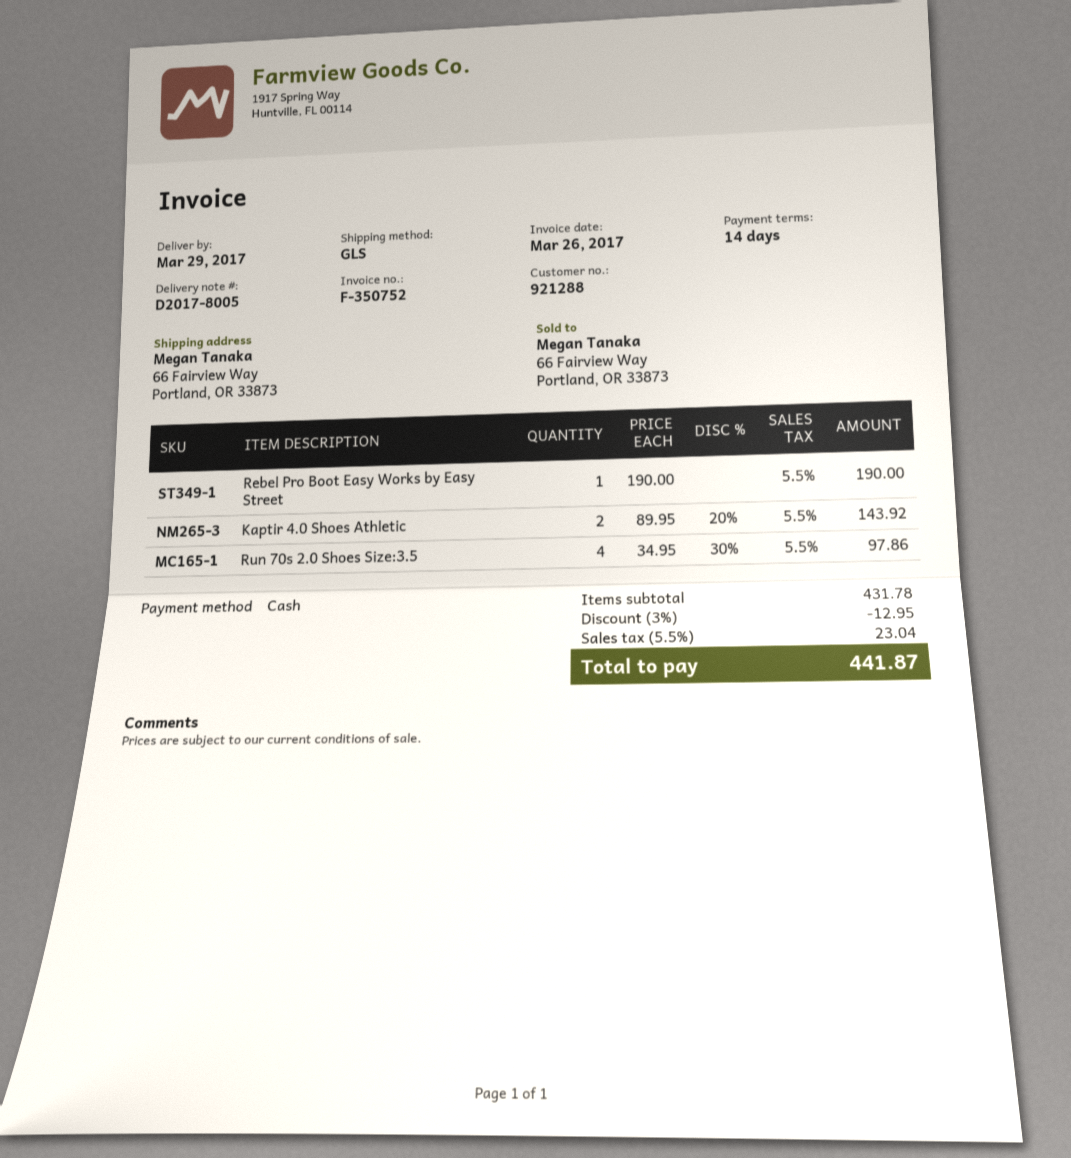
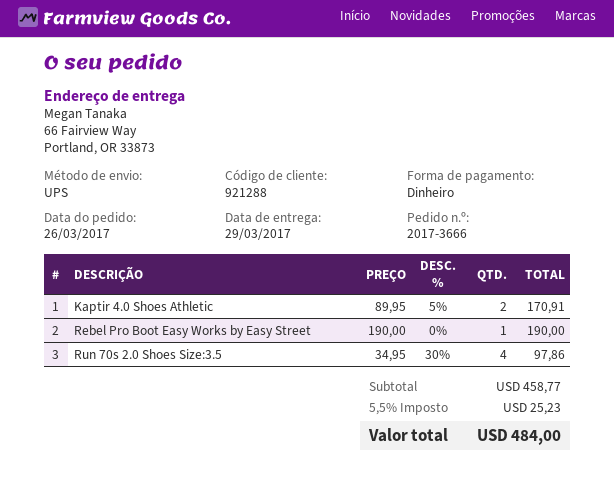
shipping method: GLS -> UPS
Kaptir 4.0 Shoes Athletic: 2 x 89.95 - 20% = 143.92 -> 2 x 89.95 - 5% = 170.91
subtotal: 431.78 -> 458.77
discount: 3% = 12.95 -> none
tax: 5.5% = 23.04 -> 5.5% = 25.23
total: 441.87 -> 484.00

